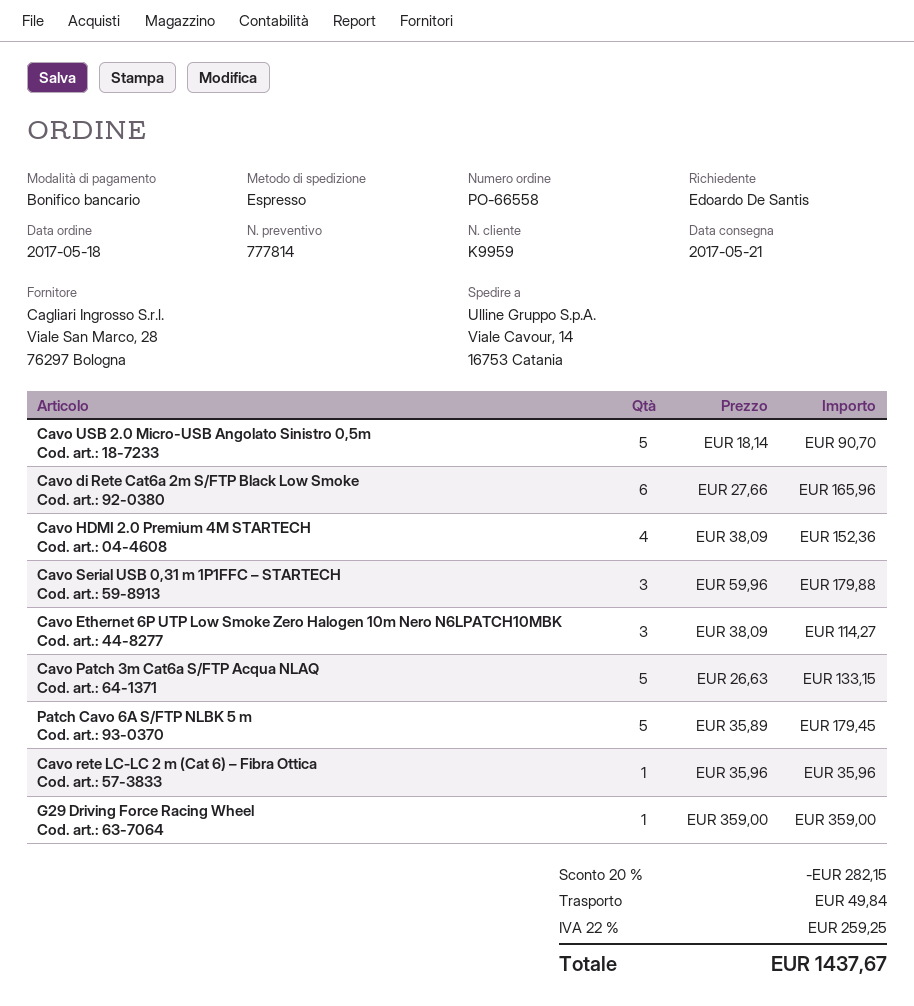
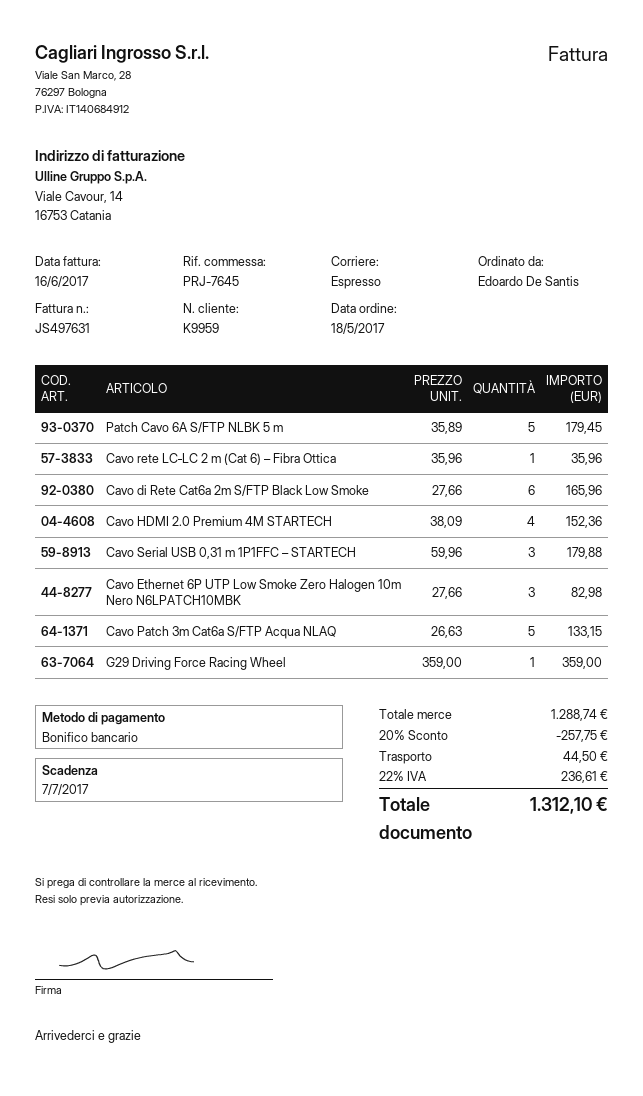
Cavo USB 2.0 Micro-USB Angolato Sinistro 0,5m: 5 x 18.14 = 90.70 -> none
Cavo Ethernet 6P UTP Low Smoke Zero Halogen 10m Nero N6LPATCH10MBK: 3 x 38.09 = 114.27 -> 3 x 27.66 = 82.98
discount: 20% = 282.15 -> 20% = 257.75
shipping: 49.84 -> 44.50
tax: 22% = 259.25 -> 22% = 236.61
total: 1437.67 -> 1312.10

